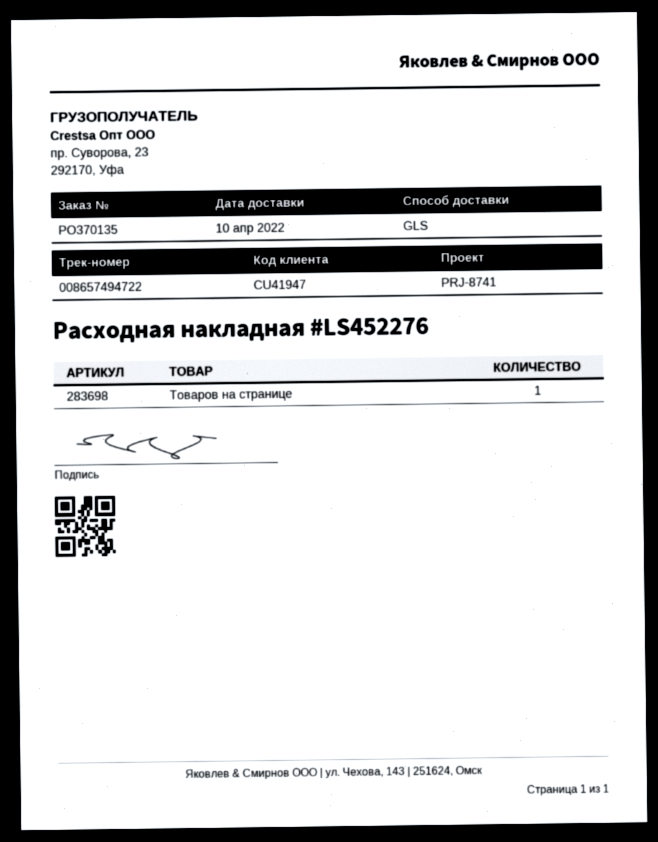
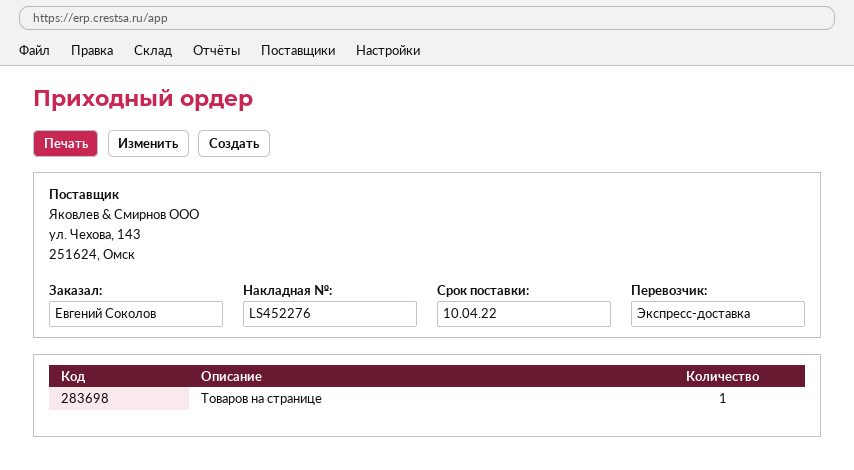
shipping method: GLS -> express

